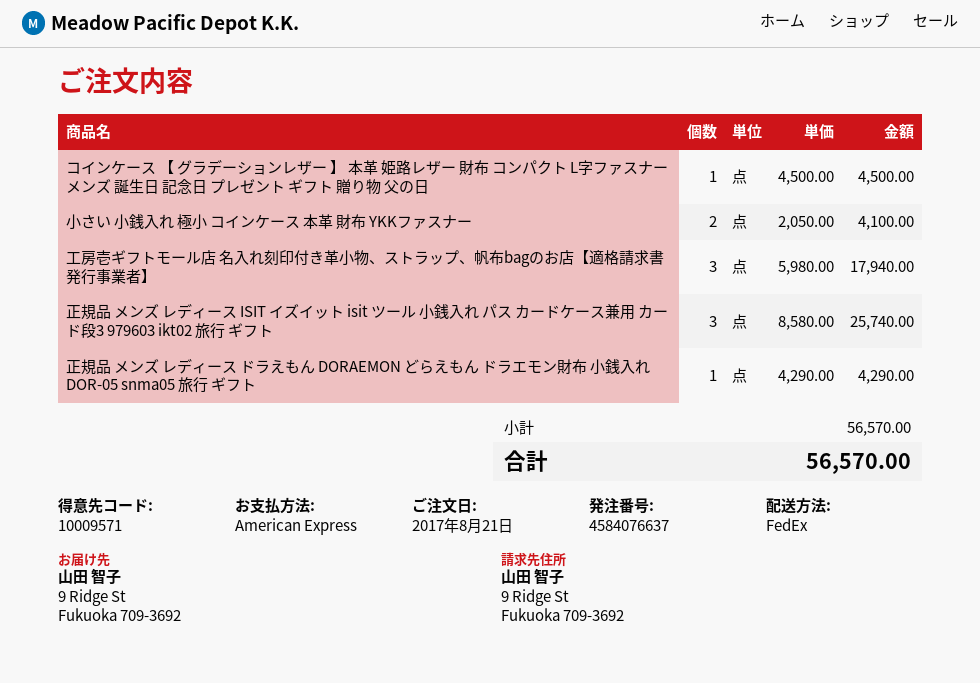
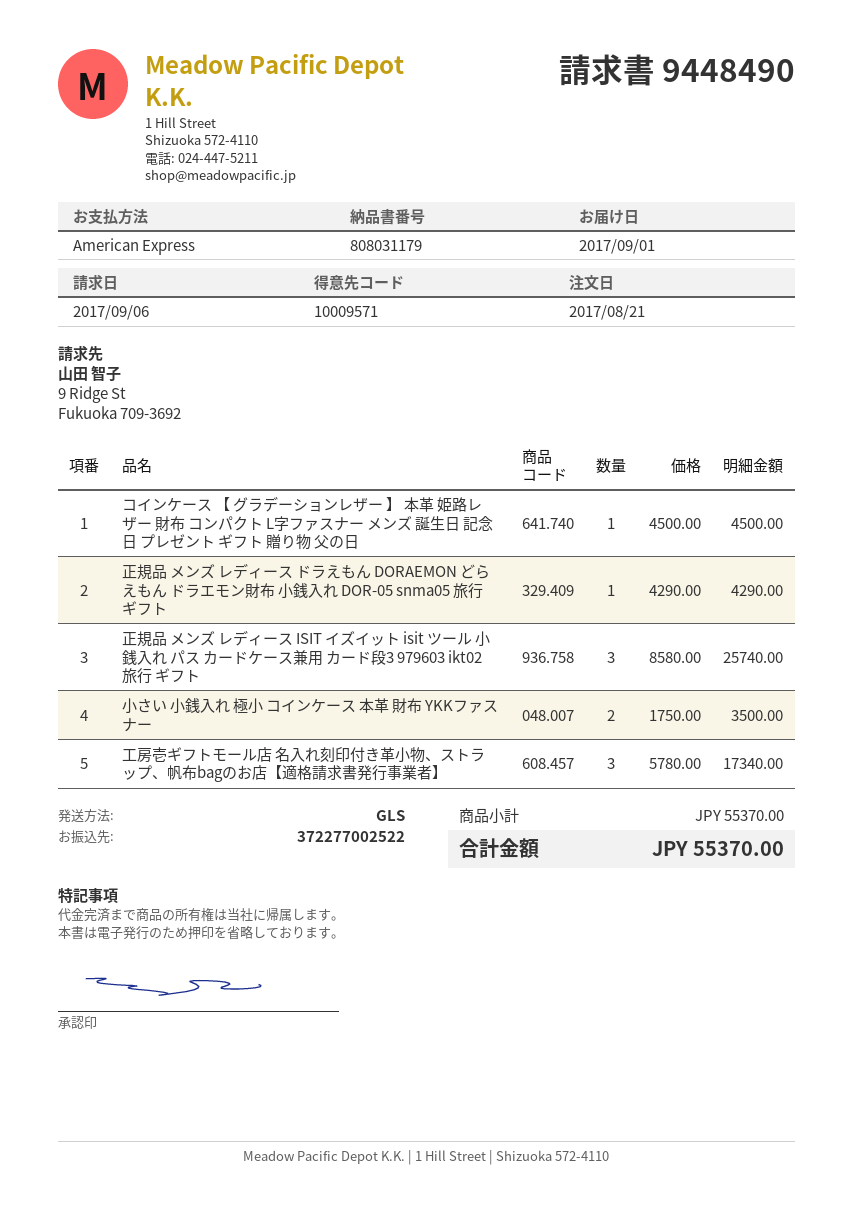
shipping method: FedEx -> GLS
小さい 小銭入れ 極小 コインケース 本革 財布 YKKファスナー: 2 x 2050.00 = 4100.00 -> 2 x 1750.00 = 3500.00
工房壱ギフトモール店 名入れ刻印付き革小物、ストラップ、帆布bagのお店【適格請求書発行事業者】: 3 x 5980.00 = 17940.00 -> 3 x 5780.00 = 17340.00
subtotal: 56570.00 -> 55370.00
total: 56570.00 -> 55370.00

